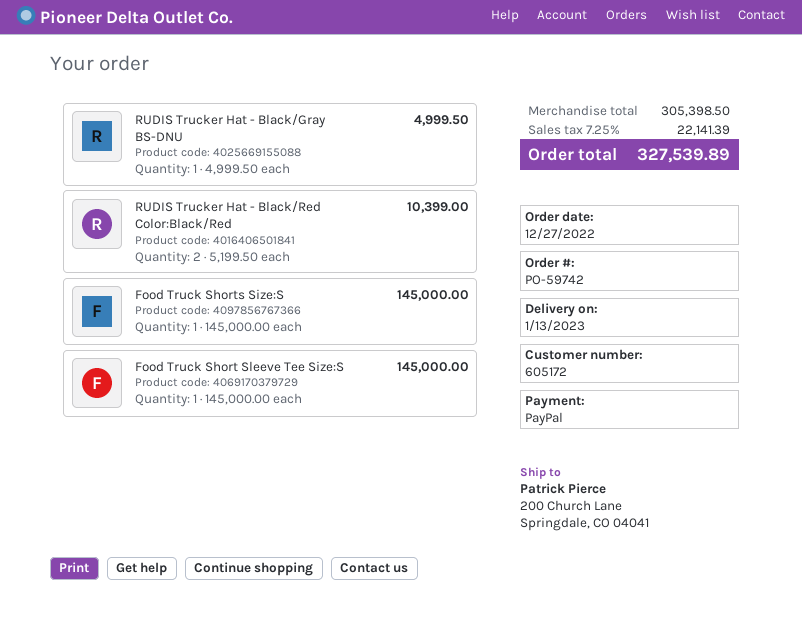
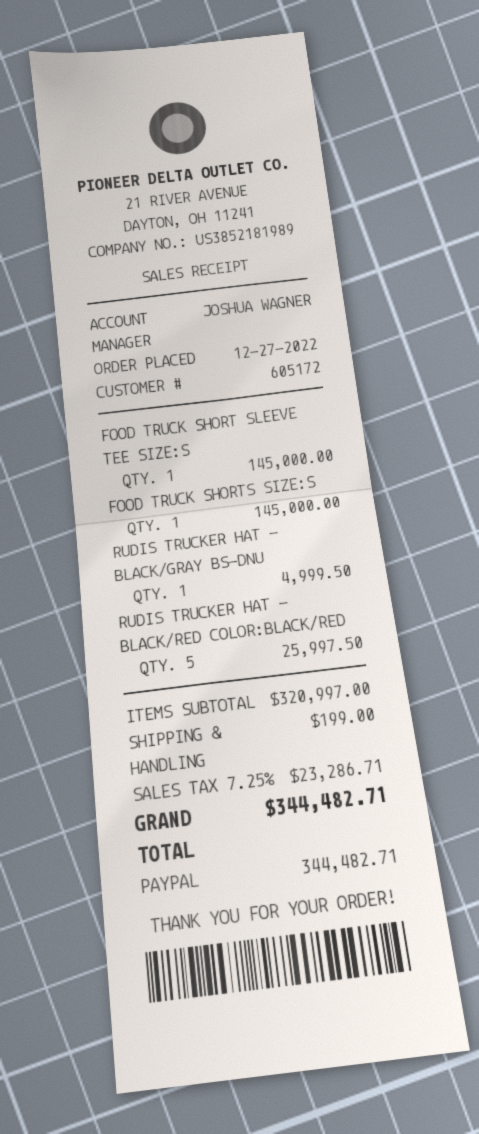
RUDIS Trucker Hat - Black/Red Color:Black/Red: 2 for 10399.00 -> 5 for 25997.50
subtotal: 305398.50 -> 320997.00
shipping: none -> 199.00
tax: 7.25% = 22141.39 -> 7.25% = 23286.71
total: 327539.89 -> 344482.71

